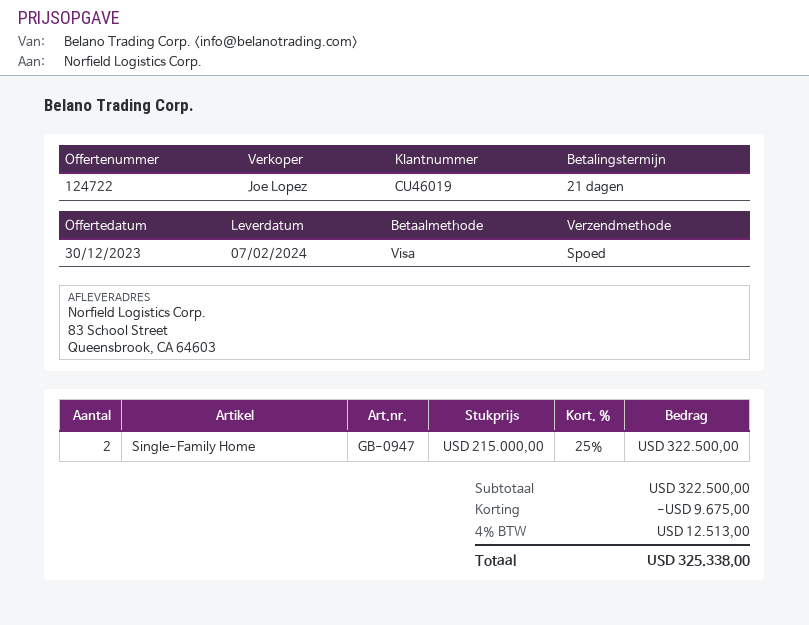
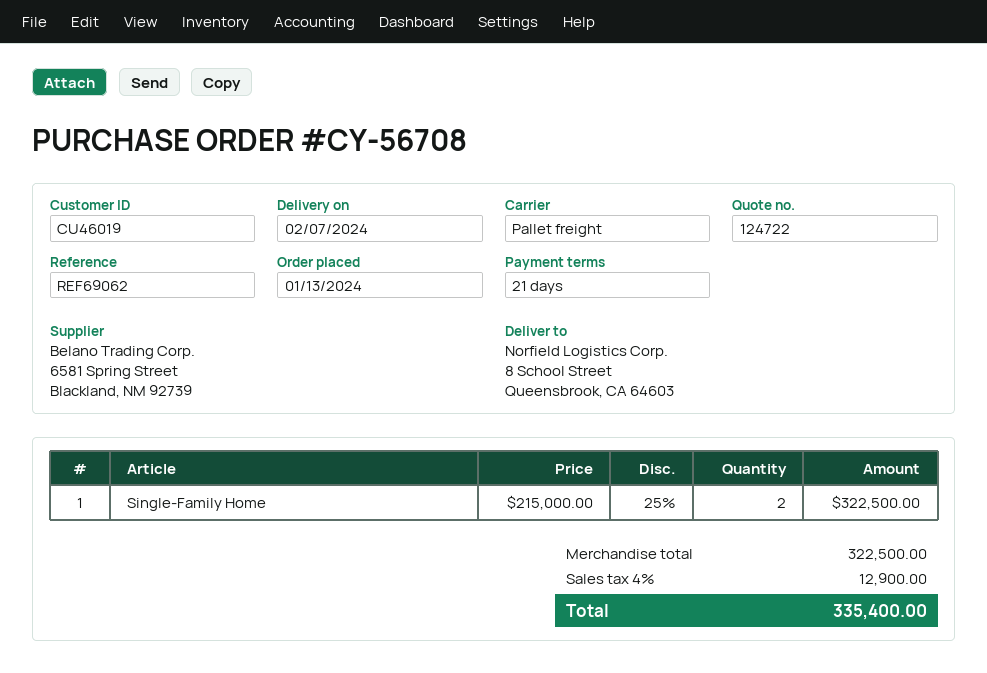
shipping method: express -> pallet freight
ship to: 83 School Street, Queensbrook, CA 64603 -> 8 School Street, Queensbrook, CA 64603
discount: 9675.00 -> none
tax: 4% = 12513.00 -> 4% = 12900.00
total: 325338.00 -> 335400.00

